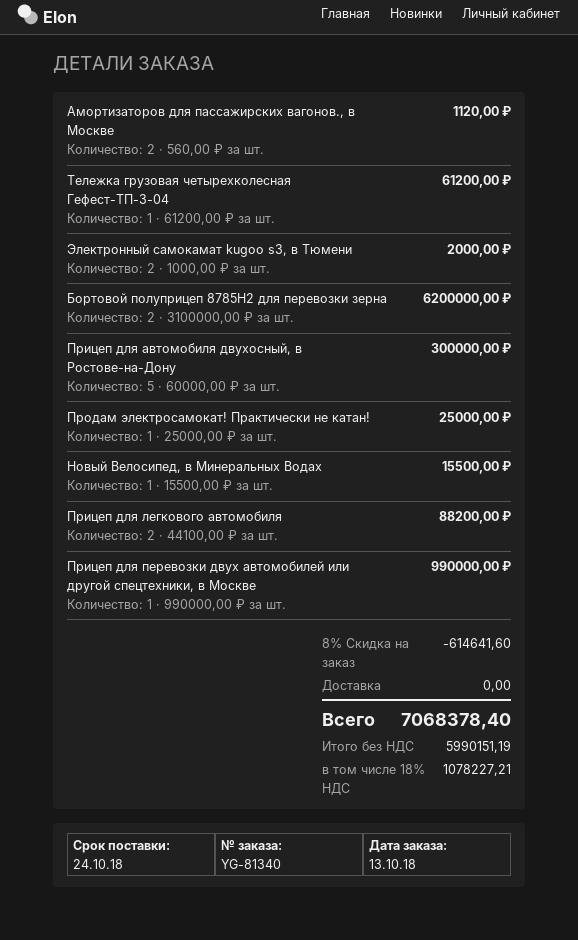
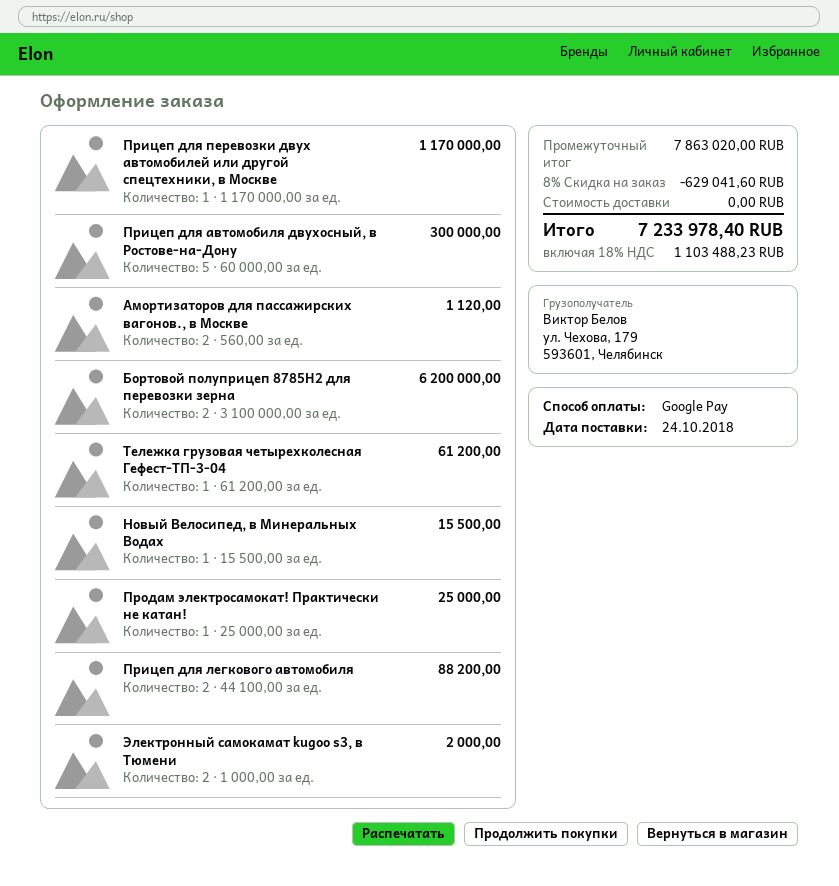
Прицеп для перевозки двух автомобилей или другой спецтехники, в Москве: 1 x 990000.00 = 990000.00 -> 1 x 1170000.00 = 1170000.00
discount: 8% = 614641.60 -> 8% = 629041.60
tax: 18% = 1078227.21 -> 18% = 1103488.23
total: 7068378.40 -> 7233978.40

